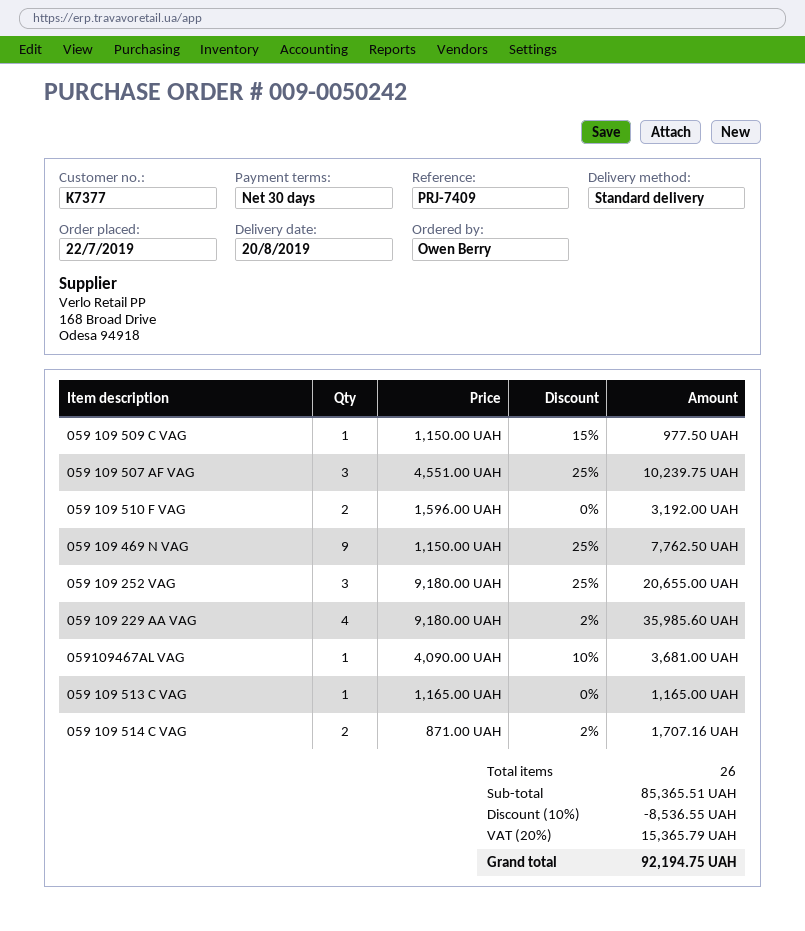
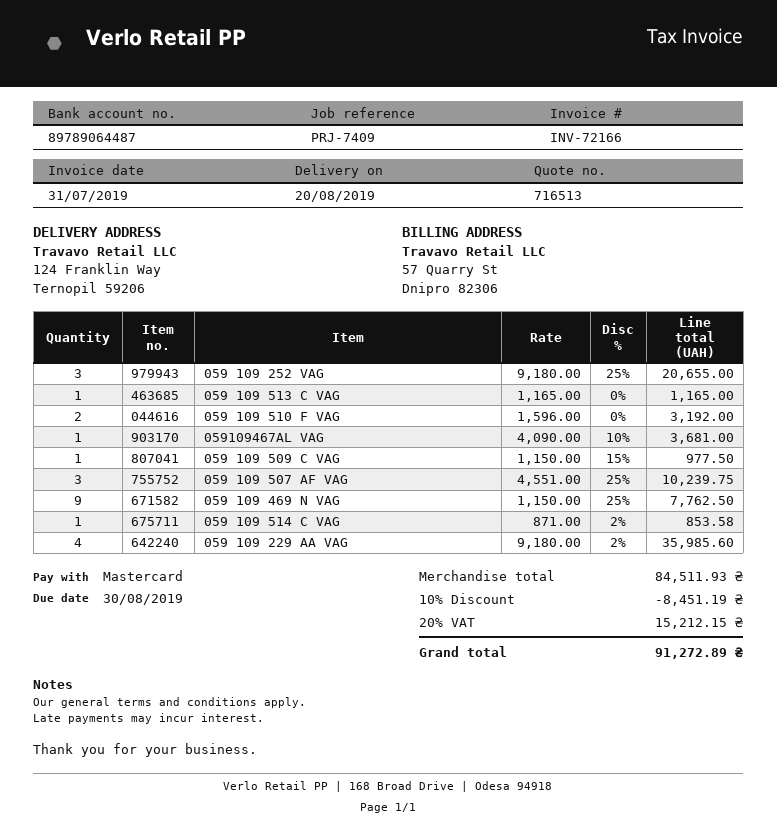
059 109 514 C VAG: 2 x 871.00 - 2% = 1707.16 -> 1 x 871.00 - 2% = 853.58
subtotal: 85365.51 -> 84511.93
discount: 10% = 8536.55 -> 10% = 8451.19
tax: 20% = 15365.79 -> 20% = 15212.15
total: 92194.75 -> 91272.89

